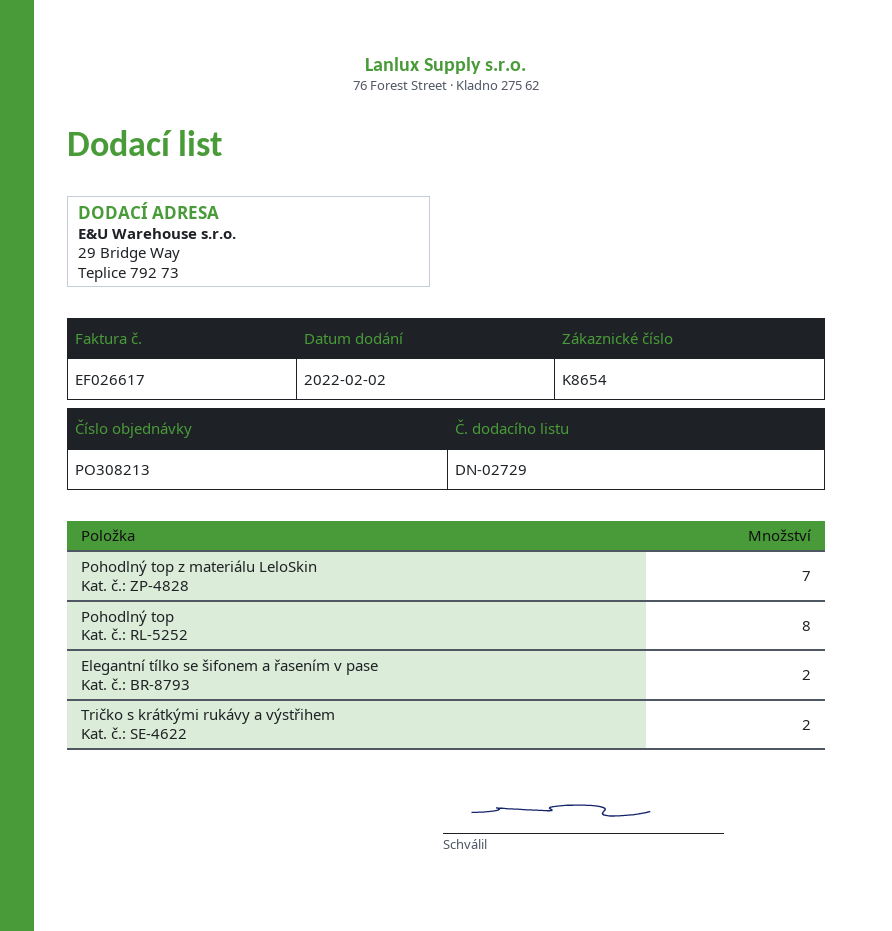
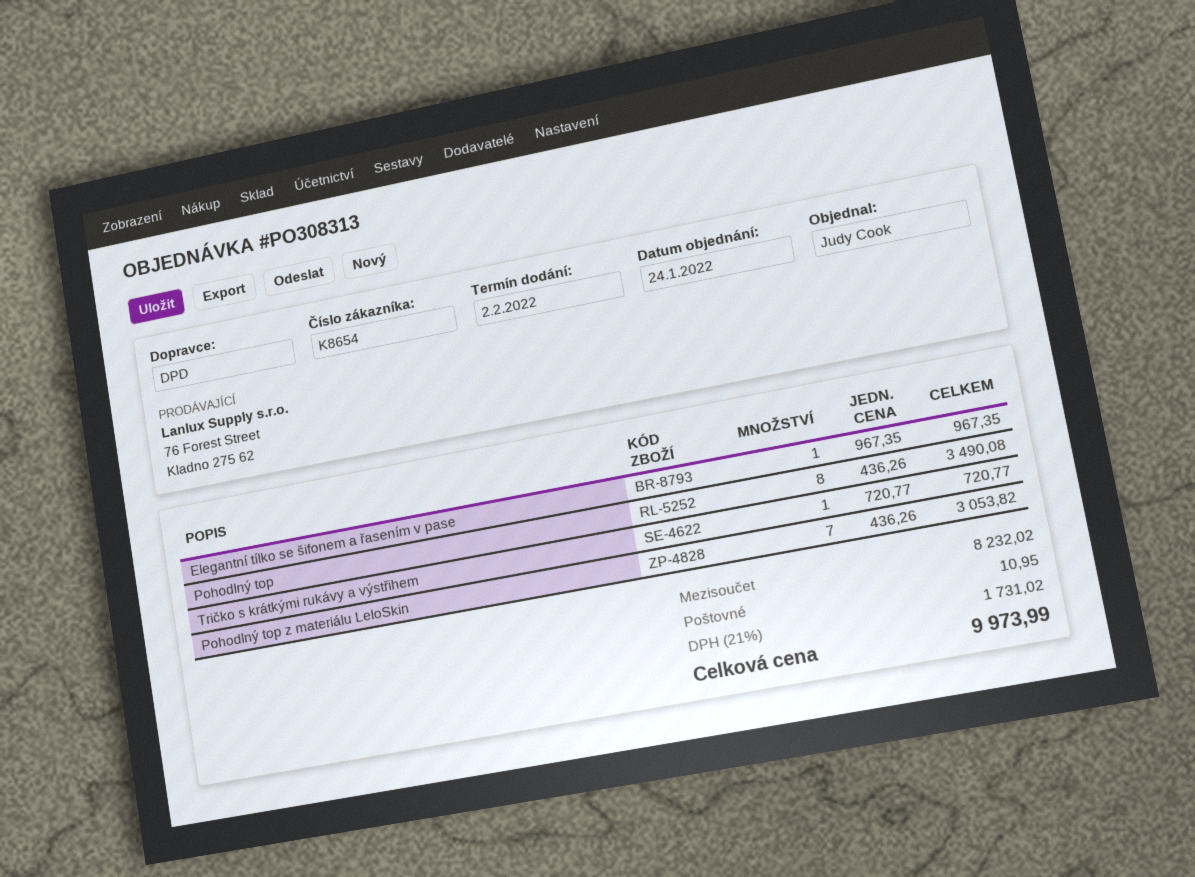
order number: PO308213 -> PO308313
Elegantní tílko se šifonem a řasením v pase: 2 -> 1
Tričko s krátkými rukávy a výstřihem: 2 -> 1

